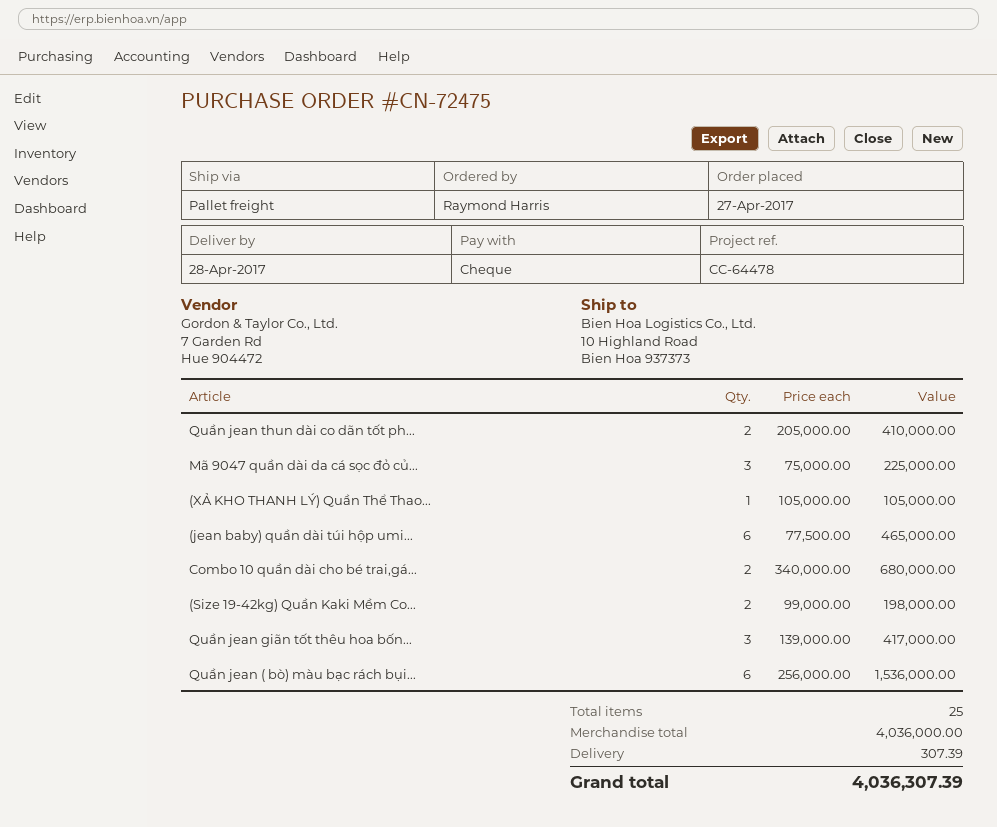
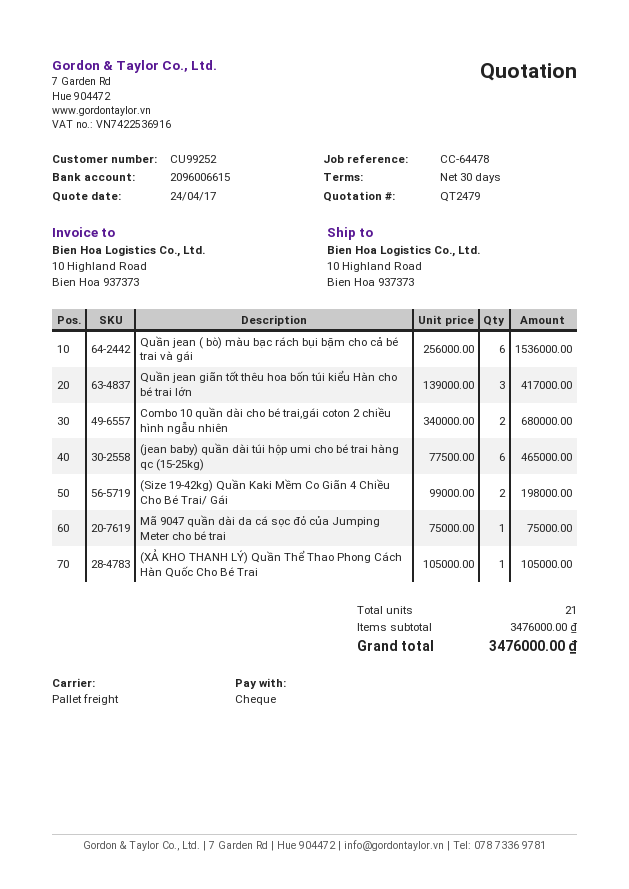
Quần jean thun dài co dãn tốt ph...: 2 x 205000.00 = 410000.00 -> none
Mã 9047 quần dài da cá sọc đỏ củ...: 3 x 75000.00 = 225000.00 -> 1 x 75000.00 = 75000.00
total quantity: 25 -> 21
subtotal: 4036000.00 -> 3476000.00
shipping: 307.39 -> none
total: 4036307.39 -> 3476000.00

